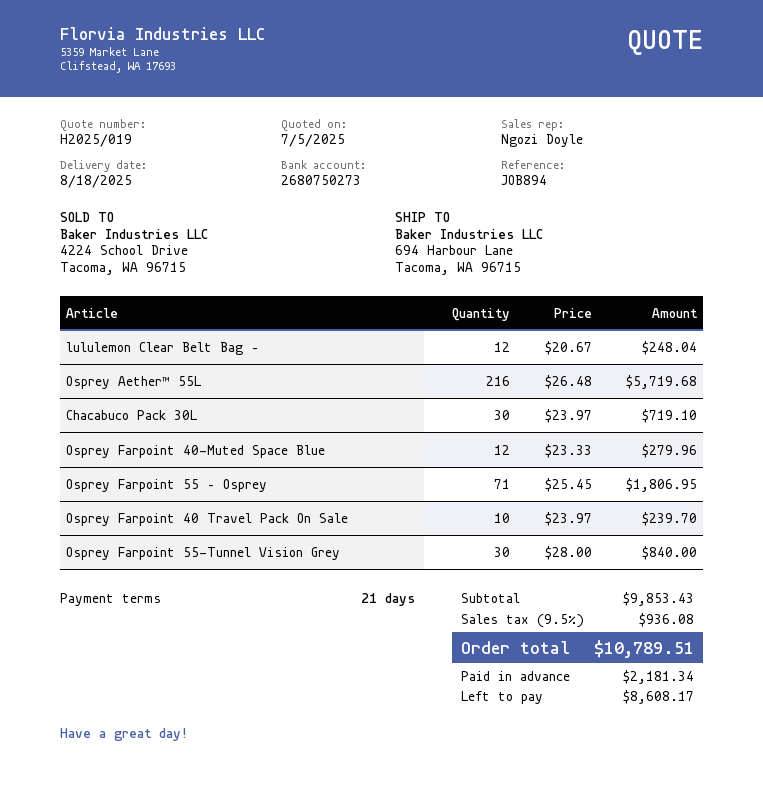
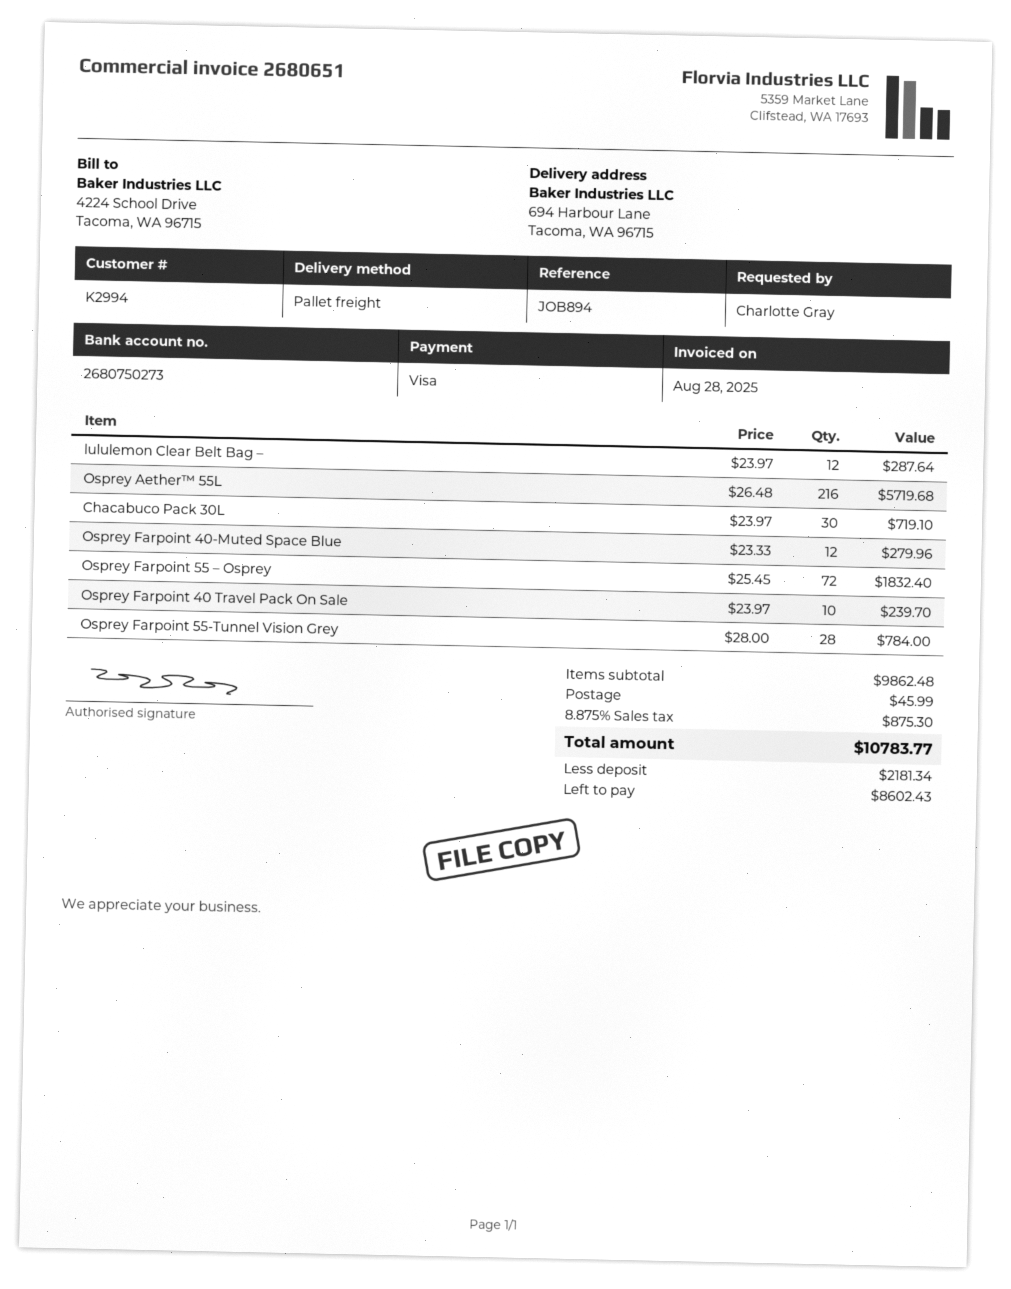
lululemon Clear Belt Bag –: 12 x 20.67 = 248.04 -> 12 x 23.97 = 287.64
Osprey Farpoint 55 – Osprey: 71 x 25.45 = 1806.95 -> 72 x 25.45 = 1832.40
Osprey Farpoint 55-Tunnel Vision Grey: 30 x 28.00 = 840.00 -> 28 x 28.00 = 784.00
subtotal: 9853.43 -> 9862.48
shipping: none -> 45.99
tax: 9.5% = 936.08 -> 8.875% = 875.30
total: 10789.51 -> 10783.77
balance: 8608.17 -> 8602.43

